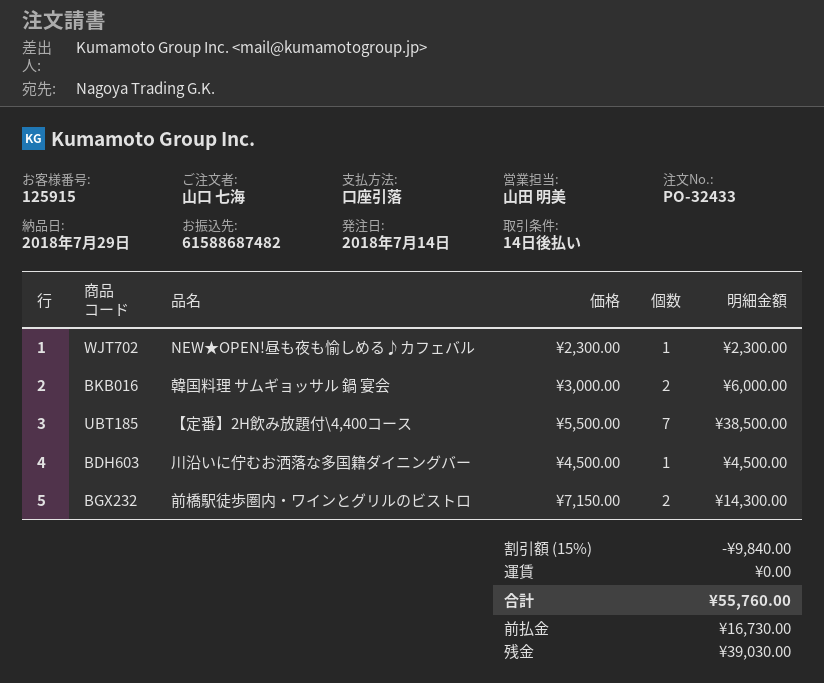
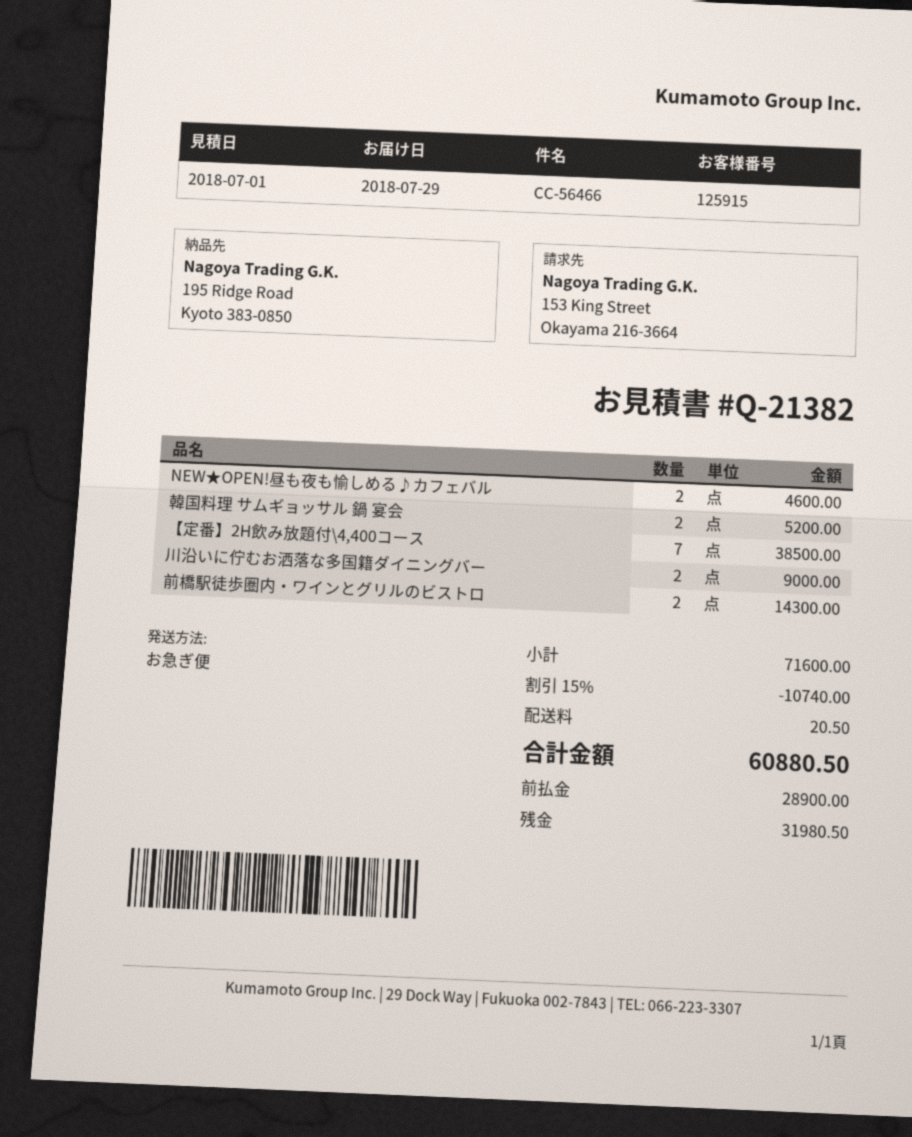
NEW★OPEN!昼も夜も愉しめる♪カフェバル: 1 for 2300.00 -> 2 for 4600.00
韓国料理 サムギョッサル 鍋 宴会: 2 for 6000.00 -> 2 for 5200.00
川沿いに佇むお洒落な多国籍ダイニングバー: 1 for 4500.00 -> 2 for 9000.00
discount: 15% = 9840.00 -> 15% = 10740.00
shipping: 0.00 -> 20.50
total: 55760.00 -> 60880.50
deposit: 16730.00 -> 28900.00
balance: 39030.00 -> 31980.50

